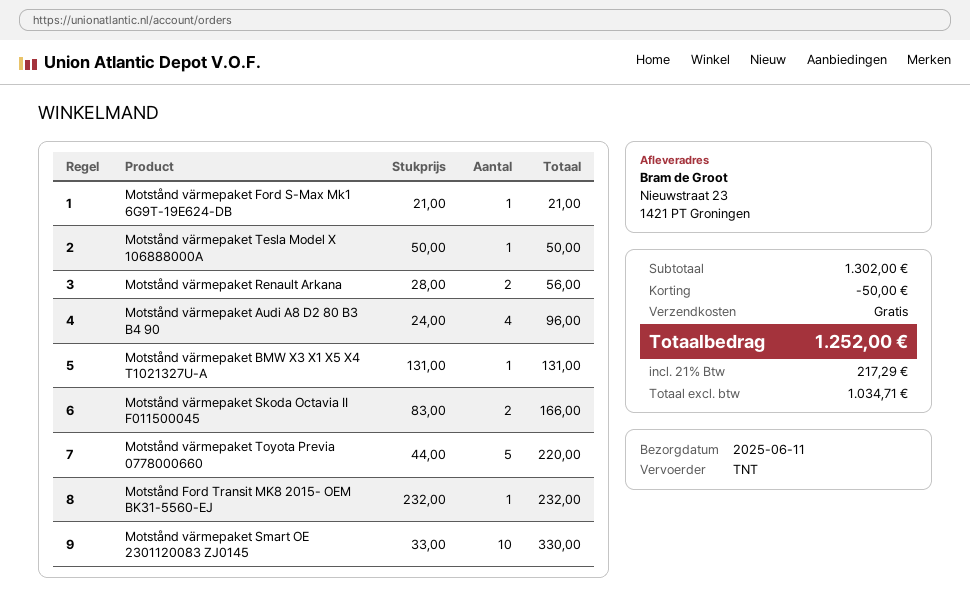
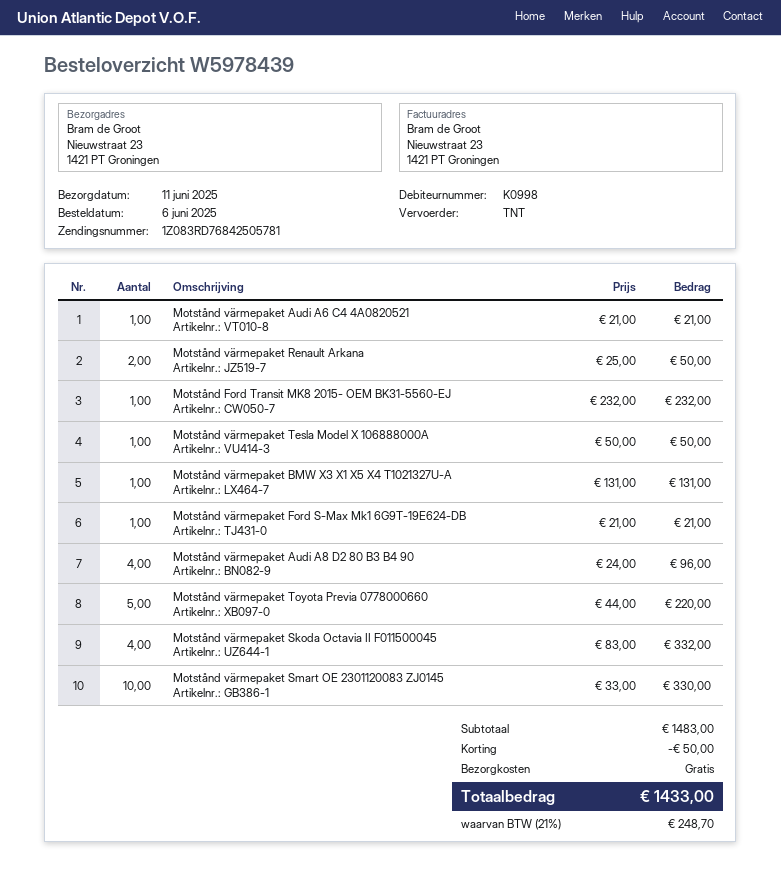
Motstånd värmepaket Renault Arkana: 2 x 28.00 = 56.00 -> 2 x 25.00 = 50.00
Motstånd värmepaket Skoda Octavia II F011500045: 2 x 83.00 = 166.00 -> 4 x 83.00 = 332.00
Motstånd värmepaket Audi A6 C4 4A0820521: none -> 1 x 21.00 = 21.00
subtotal: 1302.00 -> 1483.00
tax: 21% = 217.29 -> 21% = 248.70
total: 1252.00 -> 1433.00

